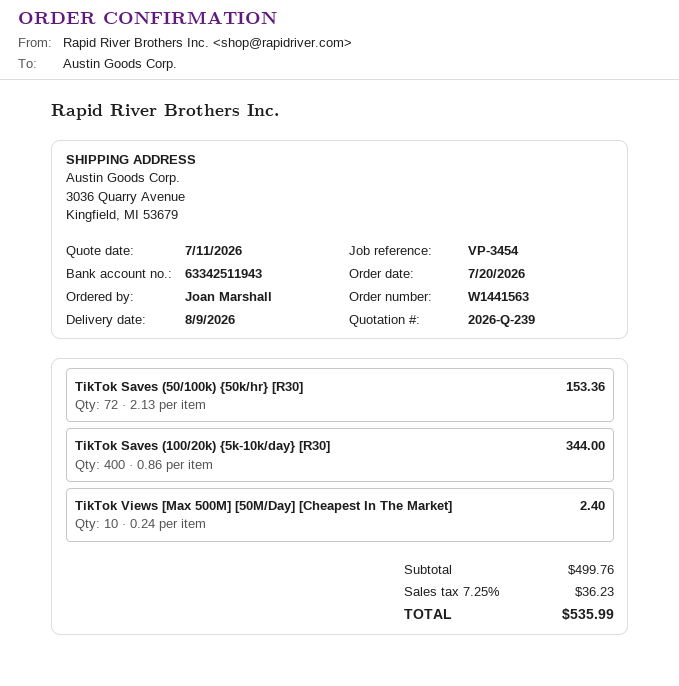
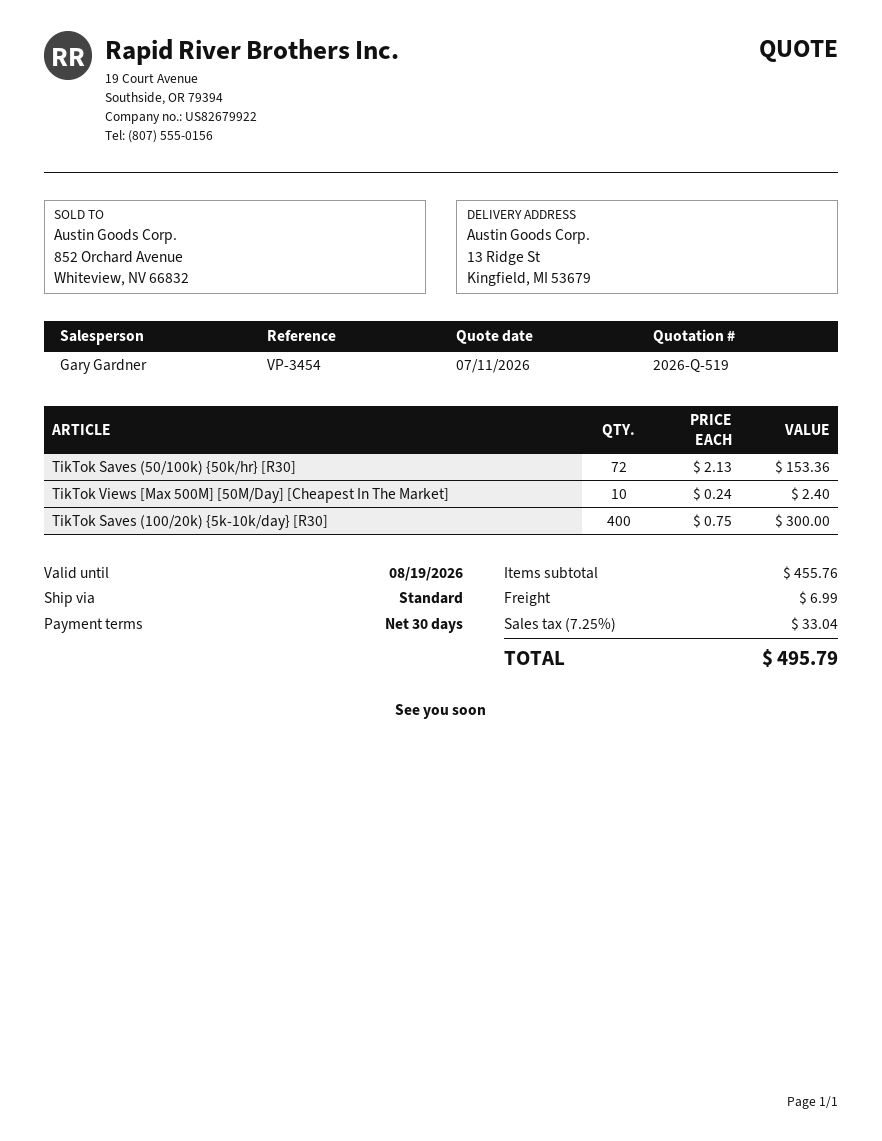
quote number: 2026-Q-239 -> 2026-Q-519
ship to: 3036 Quarry Avenue, Kingfield, MI 53679 -> 13 Ridge St, Kingfield, MI 53679
TikTok Saves (100/20k) {5k-10k/day} [R30]: 400 x 0.86 = 344.00 -> 400 x 0.75 = 300.00
subtotal: 499.76 -> 455.76
shipping: none -> 6.99
tax: 7.25% = 36.23 -> 7.25% = 33.04
total: 535.99 -> 495.79

